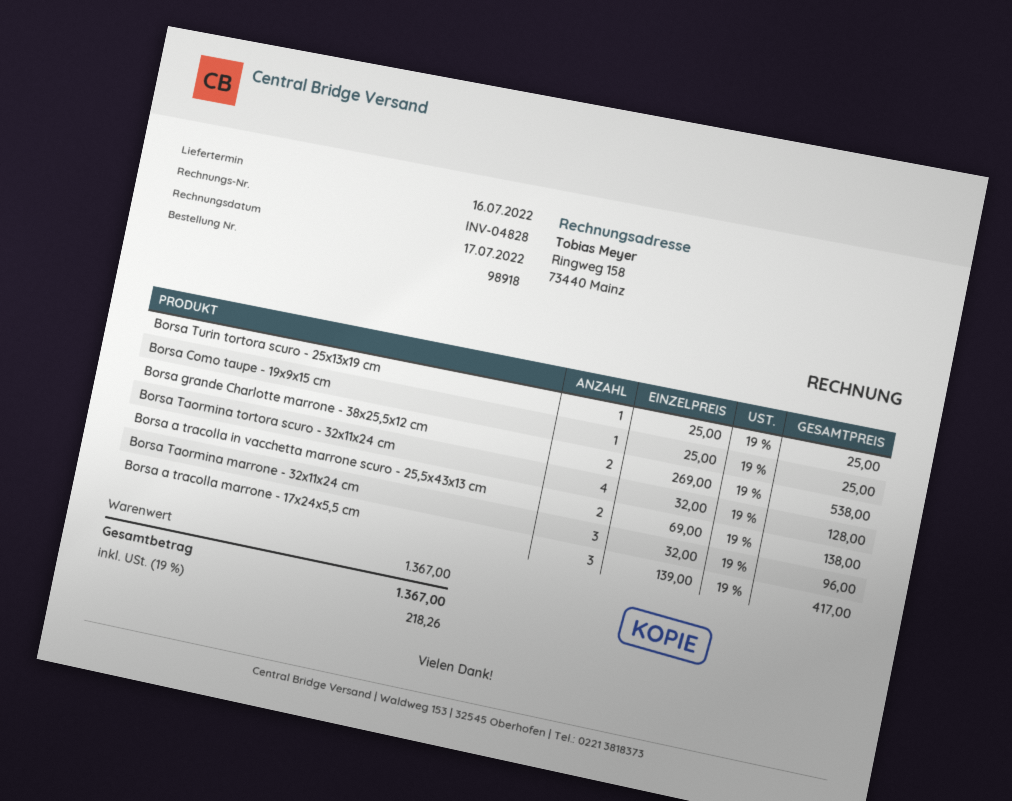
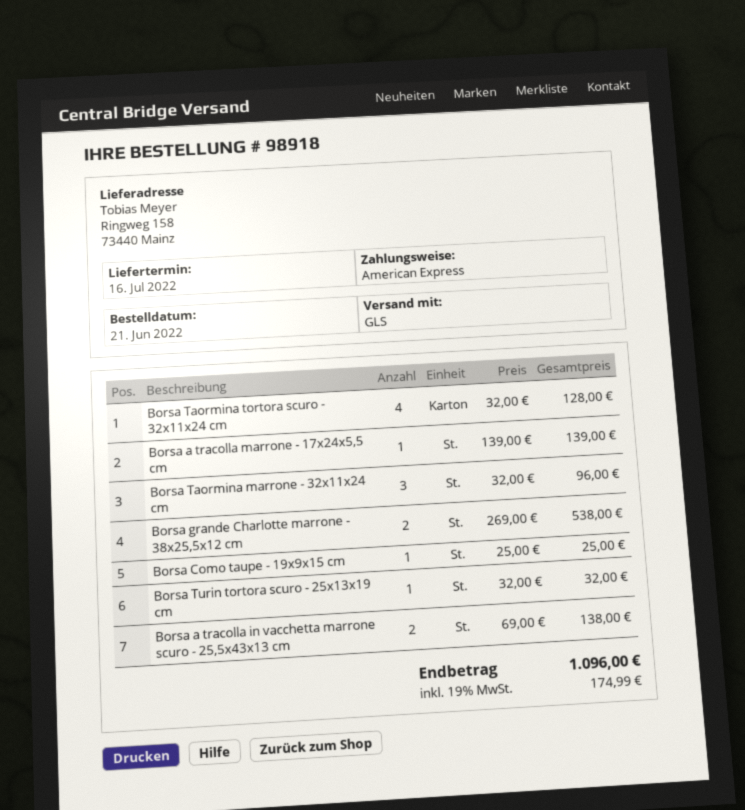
Borsa Turin tortora scuro - 25x13x19 cm: 1 x 25.00 = 25.00 -> 1 x 32.00 = 32.00
Borsa a tracolla marrone - 17x24x5,5 cm: 3 x 139.00 = 417.00 -> 1 x 139.00 = 139.00
tax: 19% = 218.26 -> 19% = 174.99
total: 1367.00 -> 1096.00

